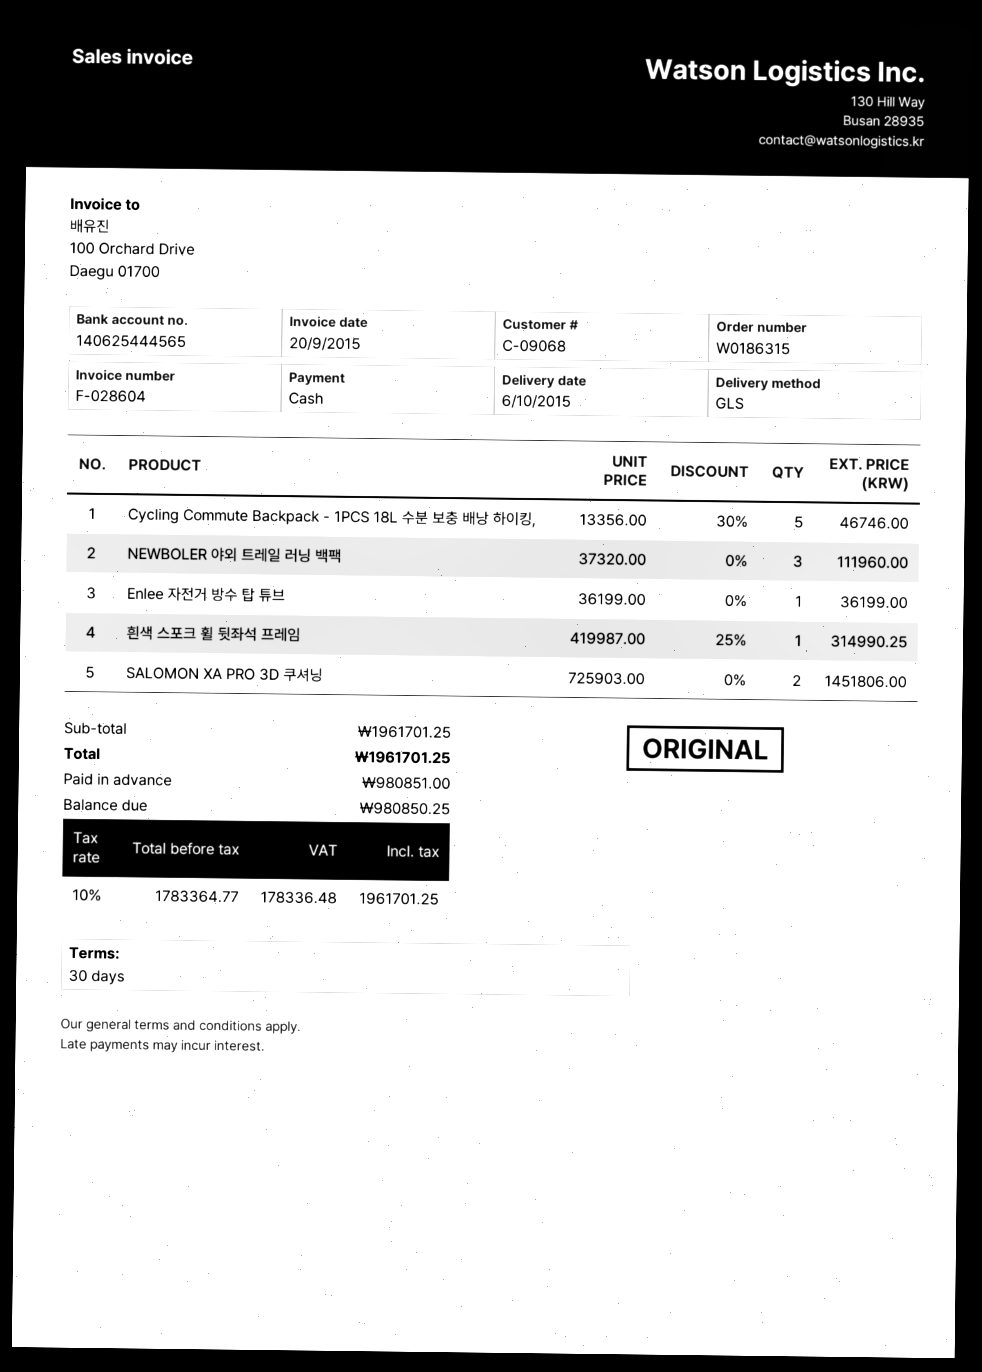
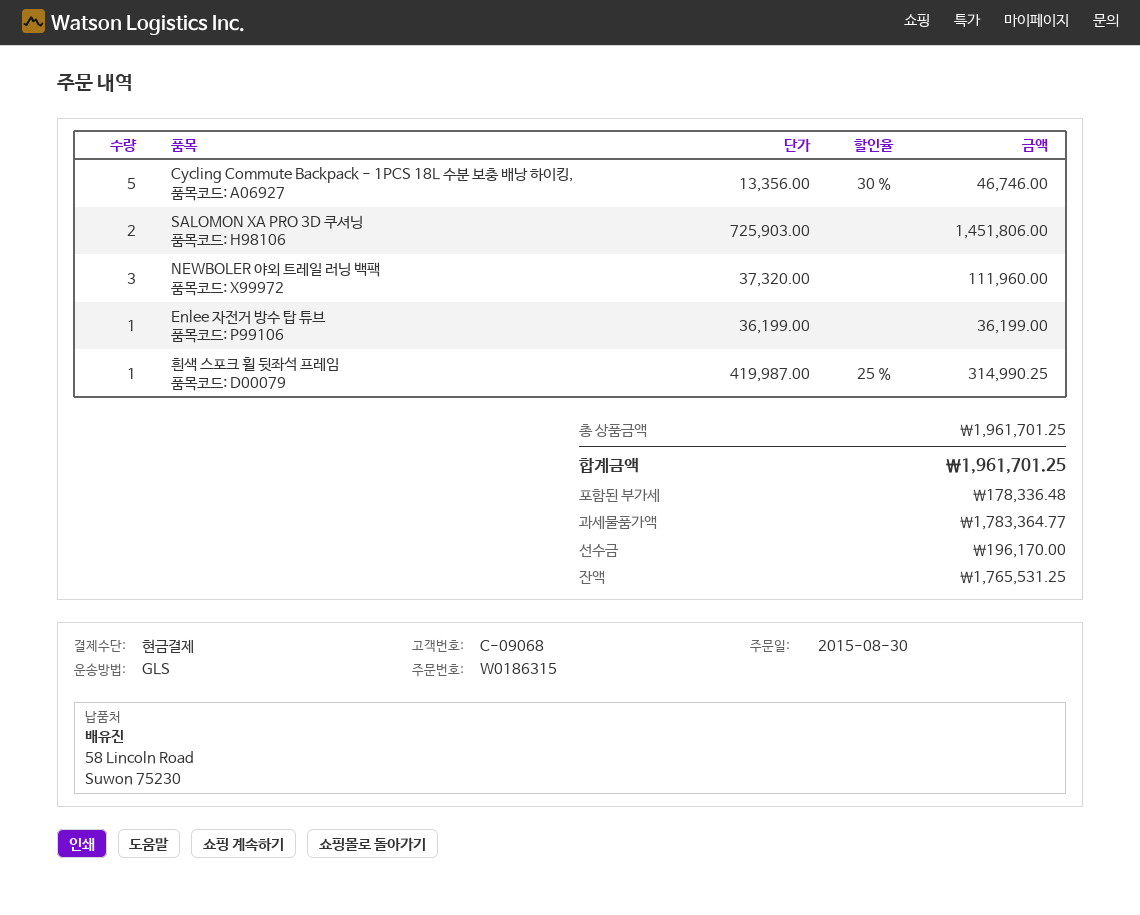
deposit: 980851.00 -> 196170.00
balance: 980850.25 -> 1765531.25

